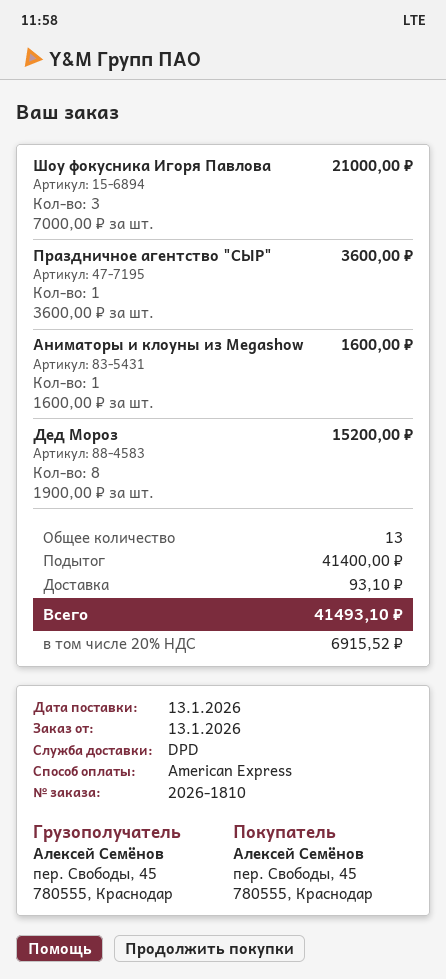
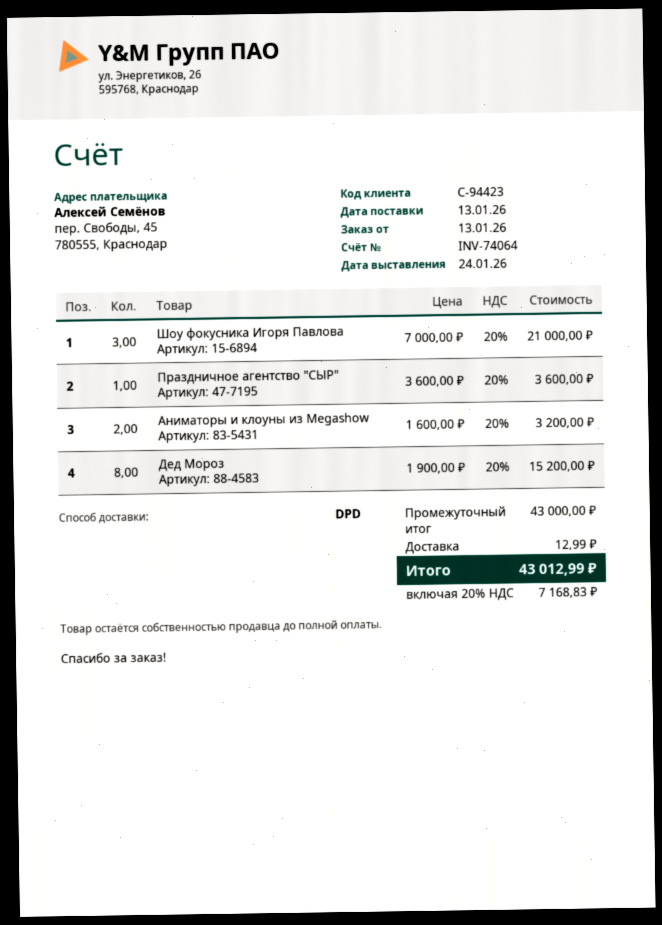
Аниматоры и клоуны из Megashow: 1 x 1600.00 = 1600.00 -> 2 x 1600.00 = 3200.00
subtotal: 41400.00 -> 43000.00
shipping: 93.10 -> 12.99
tax: 20% = 6915.52 -> 20% = 7168.83
total: 41493.10 -> 43012.99

